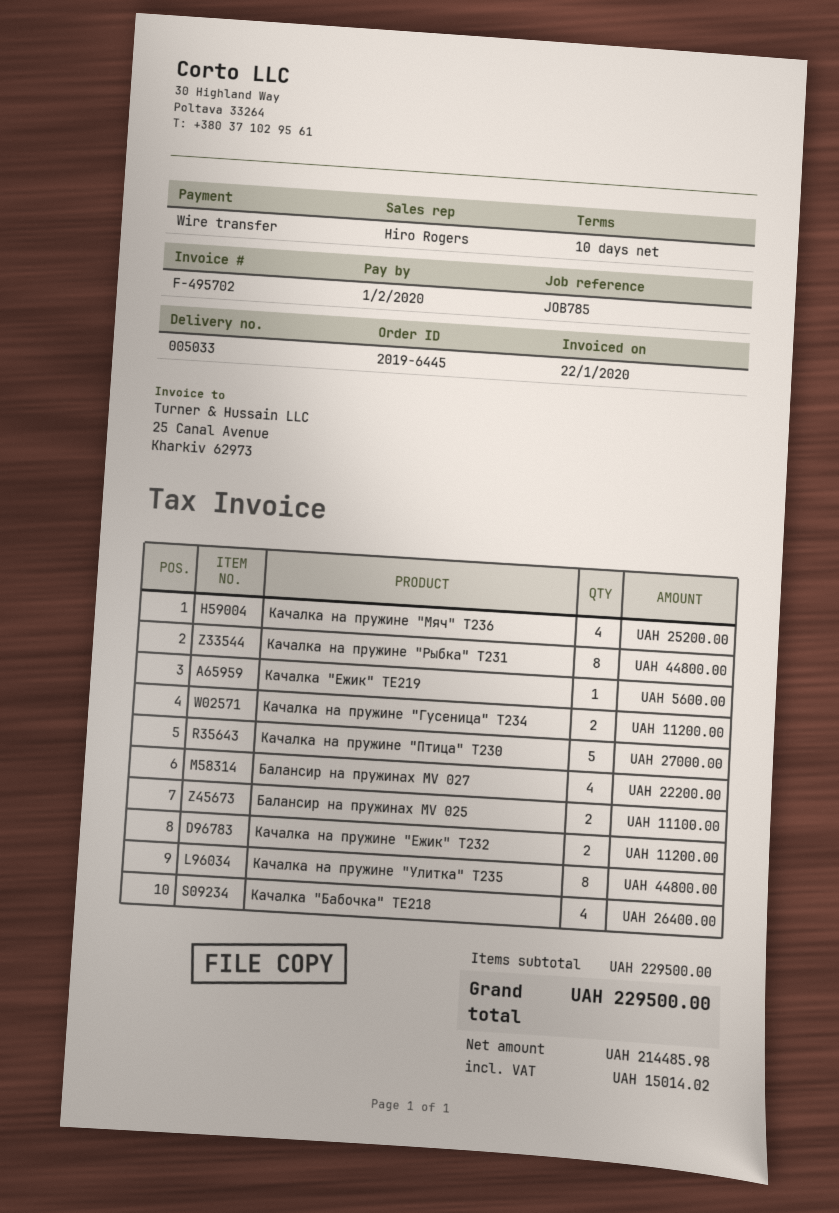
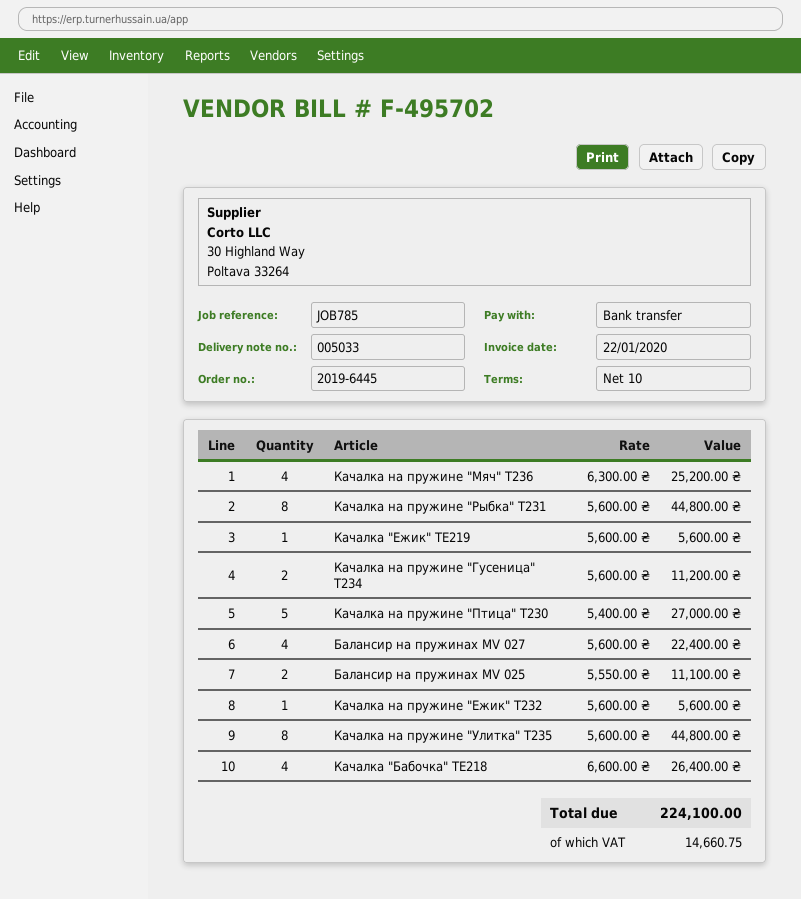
Балансир на пружинах MV 027: 4 for 22200.00 -> 4 for 22400.00
Качалка на пружине "Ежик" Т232: 2 for 11200.00 -> 1 for 5600.00
tax: 15014.02 -> 14660.75
total: 229500.00 -> 224100.00

